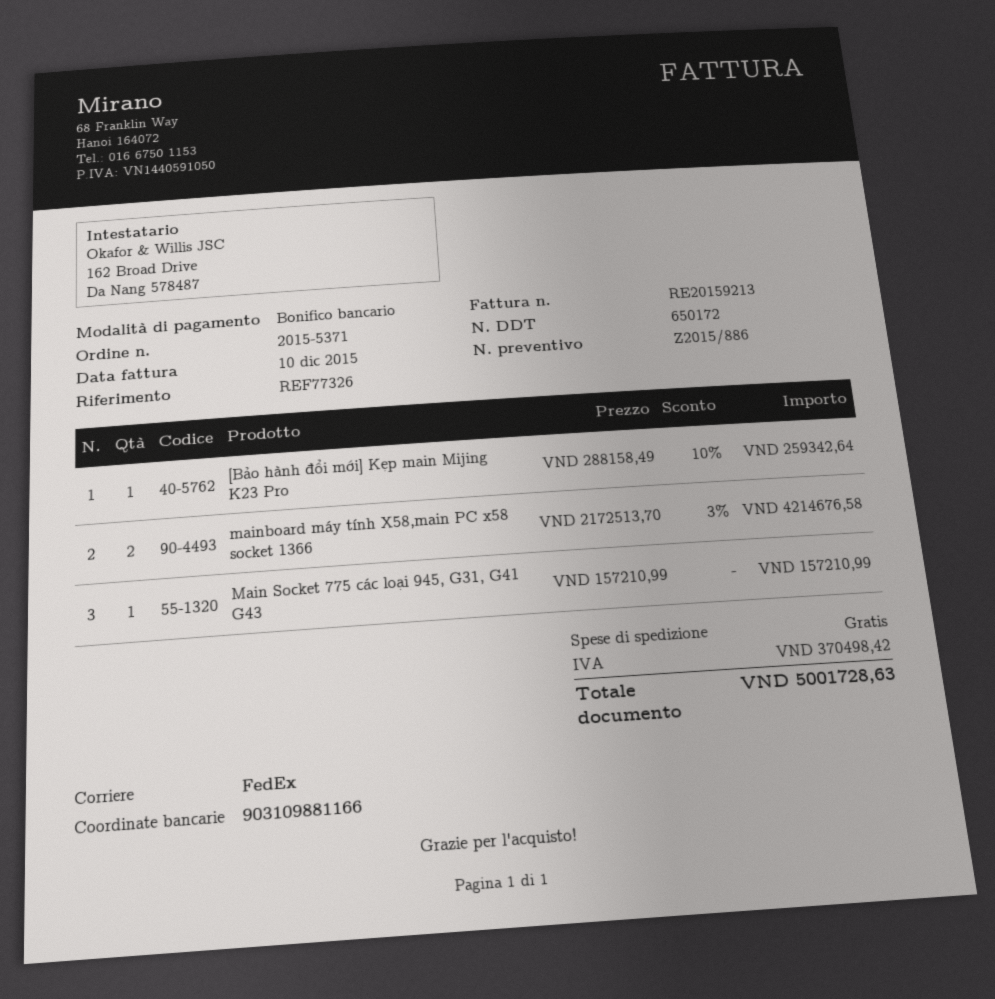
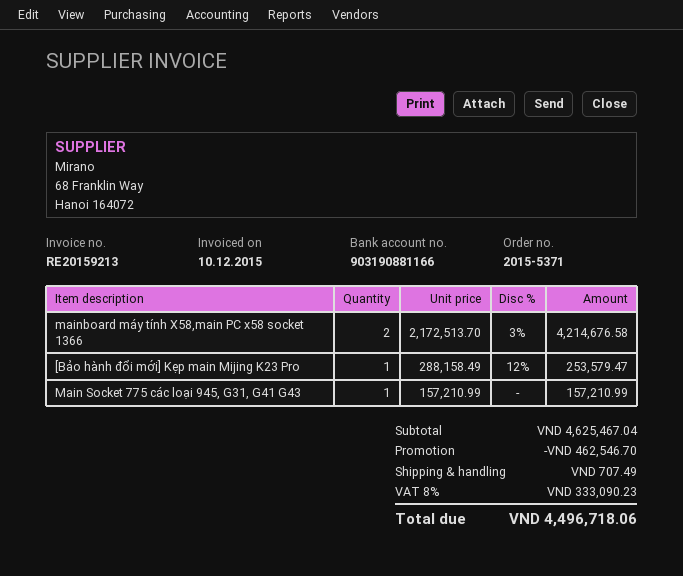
bank account: 903109881166 -> 903190881166
[Bảo hành đổi mới] Kẹp main Mijing K23 Pro: 1 x 288158.49 - 10% = 259342.64 -> 1 x 288158.49 - 12% = 253579.47
discount: none -> 462546.70
shipping: 0.00 -> 707.49
tax: 370498.42 -> 333090.23
total: 5001728.63 -> 4496718.06

